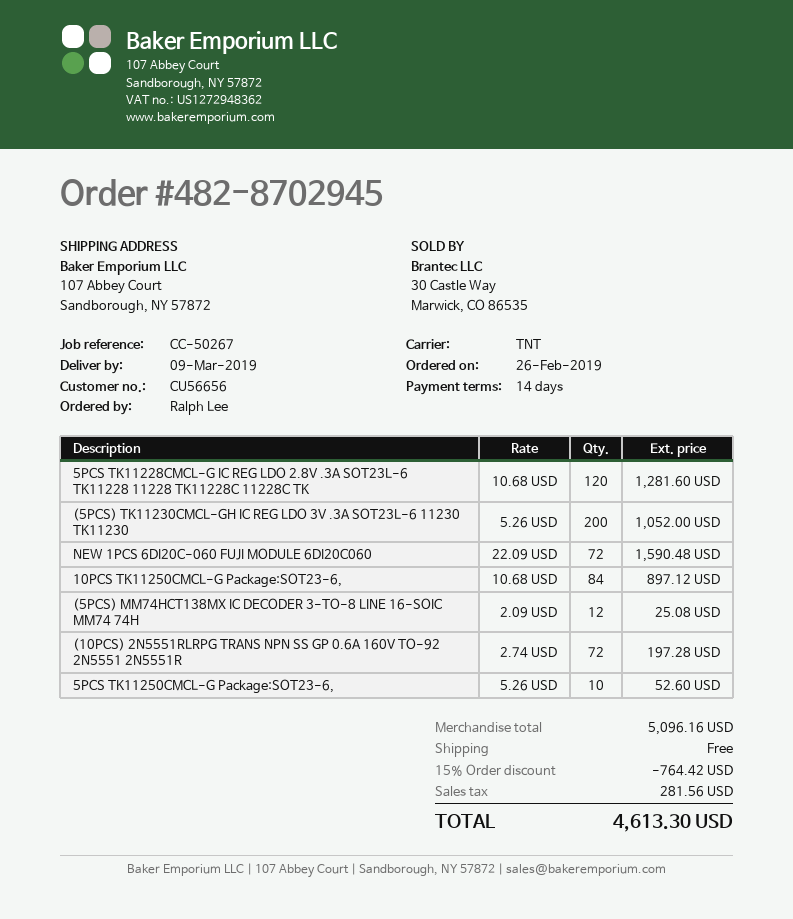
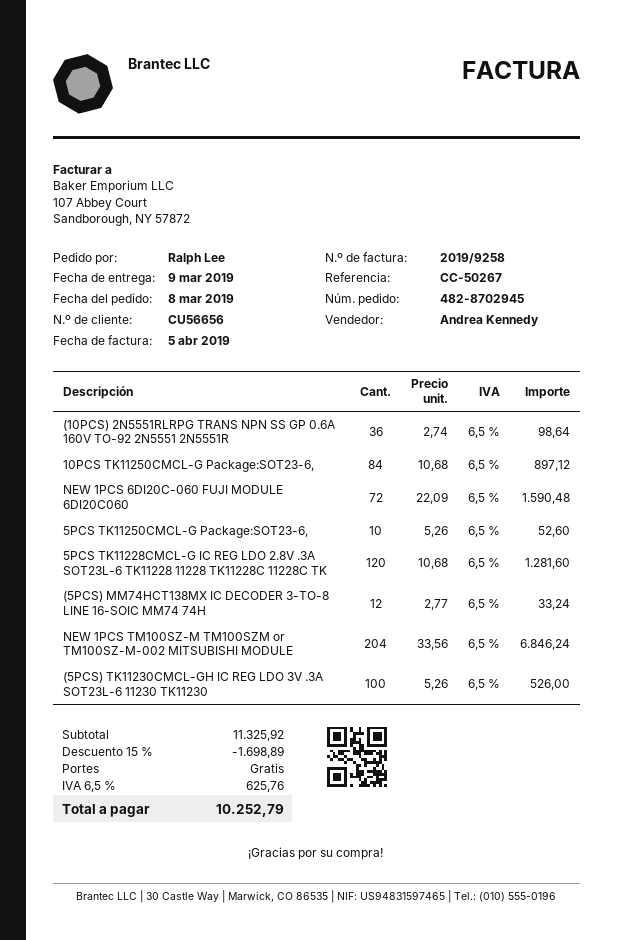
order date: 2019-02-26 -> 2019-03-08
(5PCS) TK11230CMCL-GH IC REG LDO 3V .3A SOT23L-6 11230 TK11230: 200 x 5.26 = 1052.00 -> 100 x 5.26 = 526.00
(5PCS) MM74HCT138MX IC DECODER 3-TO-8 LINE 16-SOIC MM74 74H: 12 x 2.09 = 25.08 -> 12 x 2.77 = 33.24
(10PCS) 2N5551RLRPG TRANS NPN SS GP 0.6A 160V TO-92 2N5551 2N5551R: 72 x 2.74 = 197.28 -> 36 x 2.74 = 98.64
NEW 1PCS TM100SZ-M TM100SZM or TM100SZ-M-002 MITSUBISHI MODULE: none -> 204 x 33.56 = 6846.24
subtotal: 5096.16 -> 11325.92
discount: 15% = 764.42 -> 15% = 1698.89
tax: 281.56 -> 625.76
total: 4613.30 -> 10252.79

